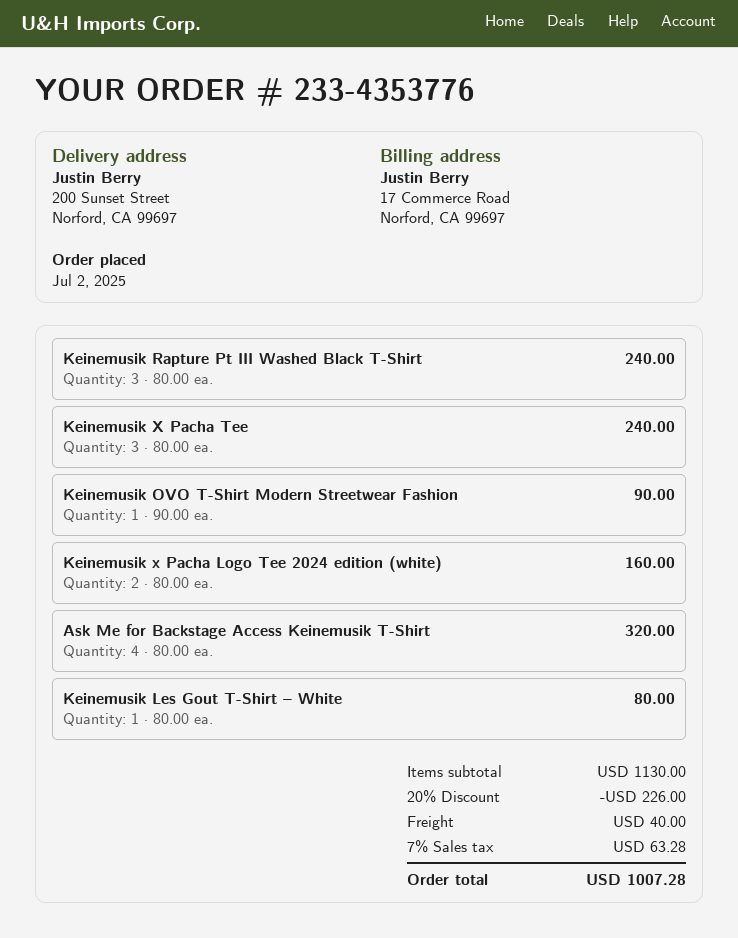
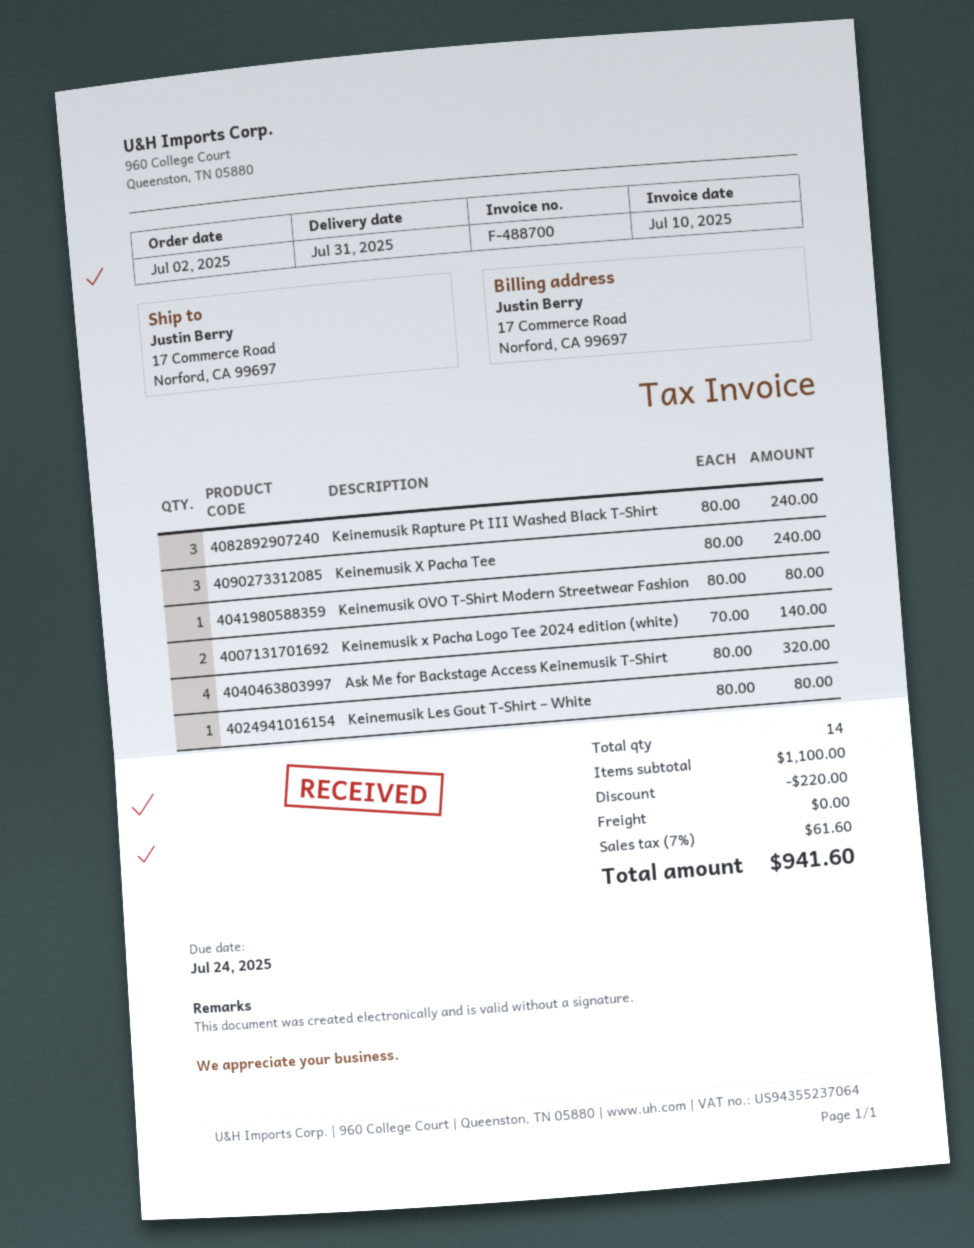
ship to: 200 Sunset Street, Norford, CA 99697 -> 17 Commerce Road, Norford, CA 99697
Keinemusik OVO T-Shirt Modern Streetwear Fashion: 1 x 90.00 = 90.00 -> 1 x 80.00 = 80.00
Keinemusik x Pacha Logo Tee 2024 edition (white): 2 x 80.00 = 160.00 -> 2 x 70.00 = 140.00
subtotal: 1130.00 -> 1100.00
discount: 226.00 -> 220.00
shipping: 40.00 -> 0.00
tax: 7% = 63.28 -> 7% = 61.60
total: 1007.28 -> 941.60

